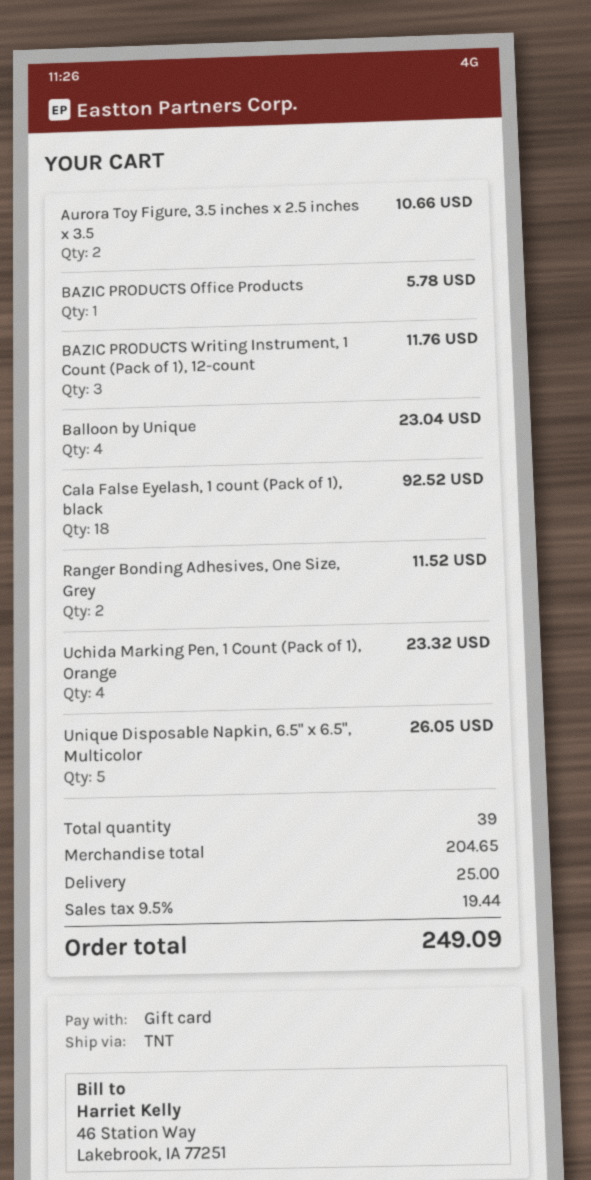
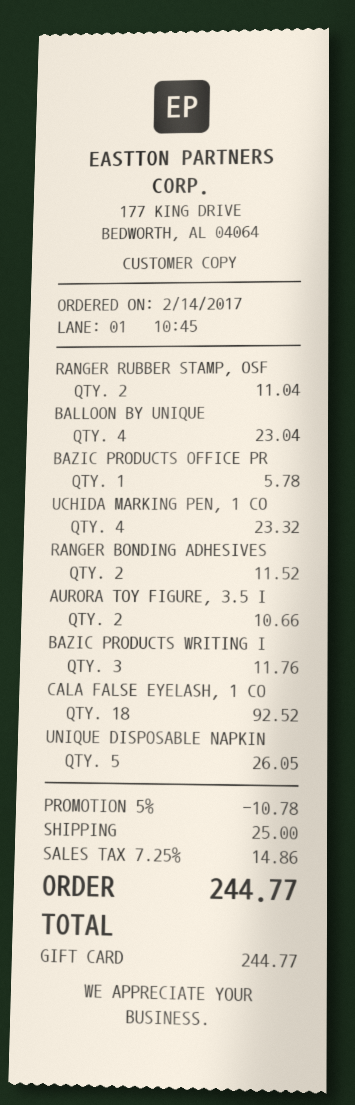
RANGER RUBBER STAMP, OSF: none -> 2 for 11.04
discount: none -> 5% = 10.78
tax: 9.5% = 19.44 -> 7.25% = 14.86
total: 249.09 -> 244.77

